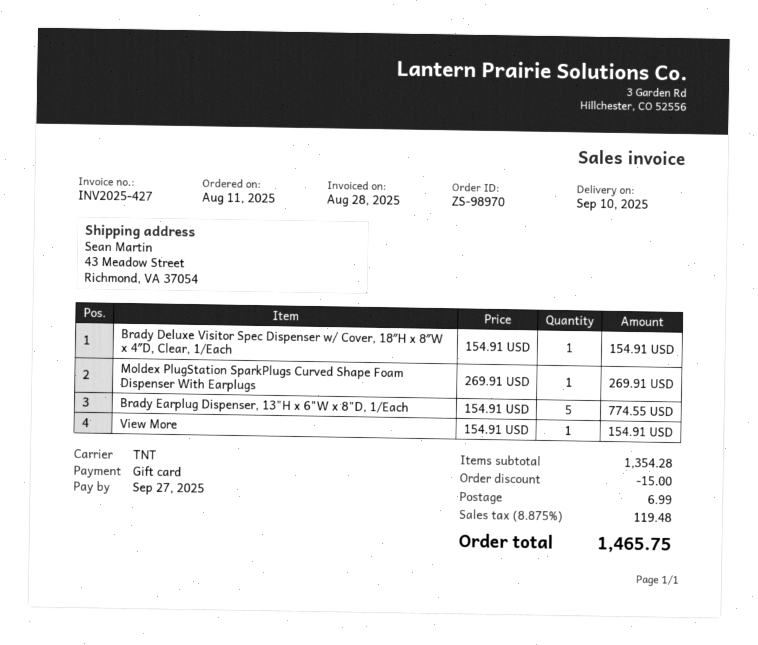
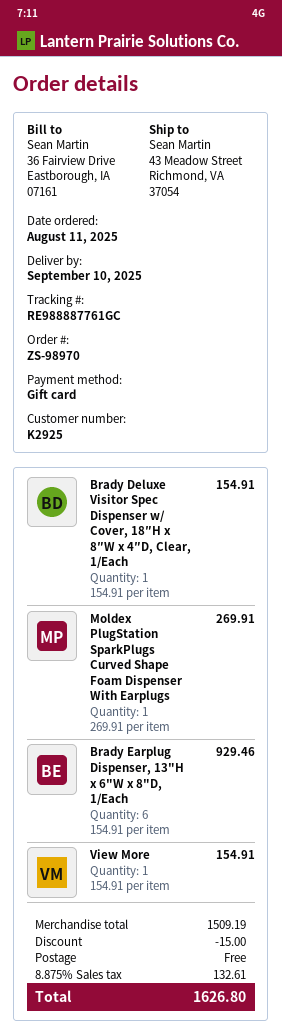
Brady Earplug Dispenser, 13"H x 6"W x 8"D, 1/Each: 5 x 154.91 = 774.55 -> 6 x 154.91 = 929.46
subtotal: 1354.28 -> 1509.19
shipping: 6.99 -> 0.00
tax: 8.875% = 119.48 -> 8.875% = 132.61
total: 1465.75 -> 1626.80

